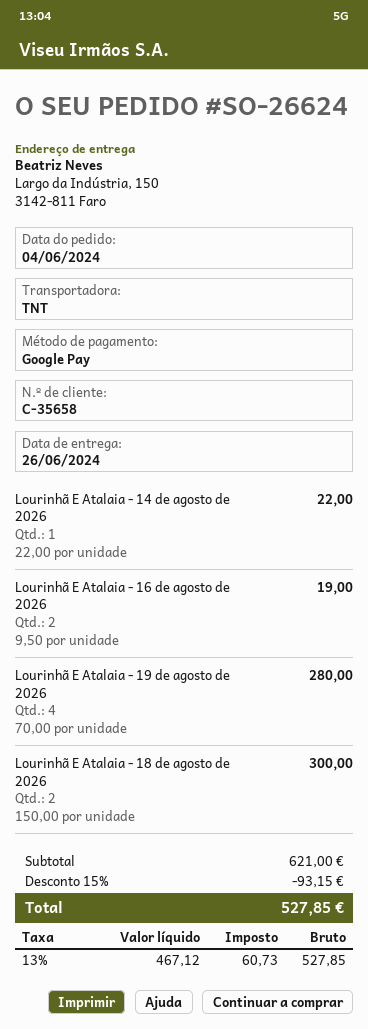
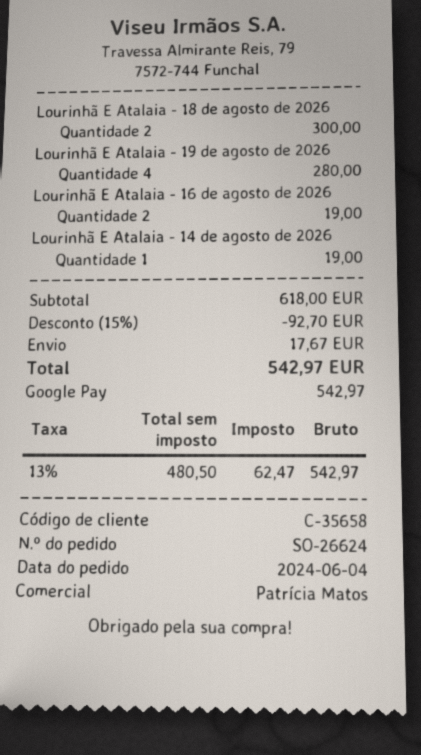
Lourinhã E Atalaia - 14 de agosto de 2026: 1 for 22.00 -> 1 for 19.00
subtotal: 621.00 -> 618.00
discount: 15% = 93.15 -> 15% = 92.70
shipping: none -> 17.67
net: 467.12 -> 480.50
tax: 13% = 60.73 -> 13% = 62.47
total: 527.85 -> 542.97

